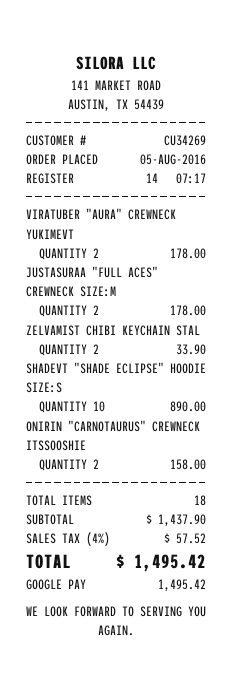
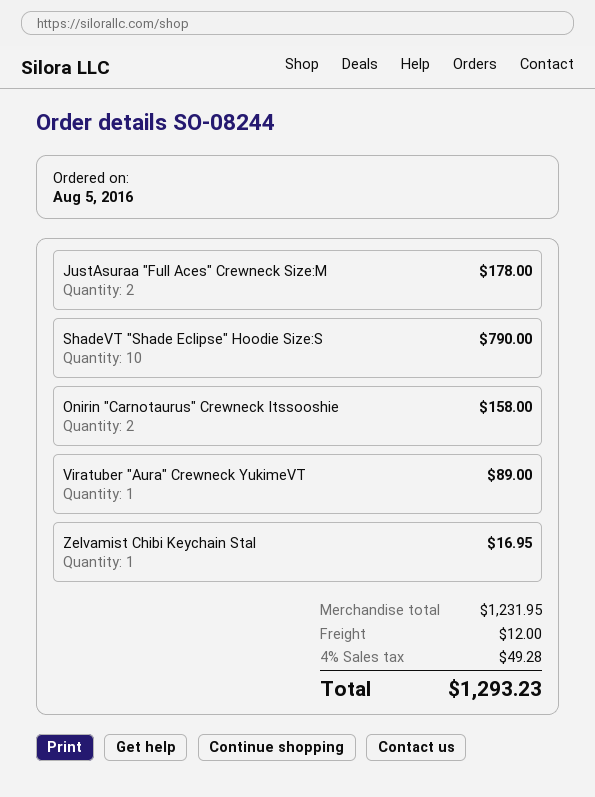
VIRATUBER "AURA" CREWNECK YUKIMEVT: 2 for 178.00 -> 1 for 89.00
ZELVAMIST CHIBI KEYCHAIN STAL: 2 for 33.90 -> 1 for 16.95
SHADEVT "SHADE ECLIPSE" HOODIE SIZE:S: 10 for 890.00 -> 10 for 790.00
subtotal: 1437.90 -> 1231.95
shipping: none -> 12.00
tax: 4% = 57.52 -> 4% = 49.28
total: 1495.42 -> 1293.23

